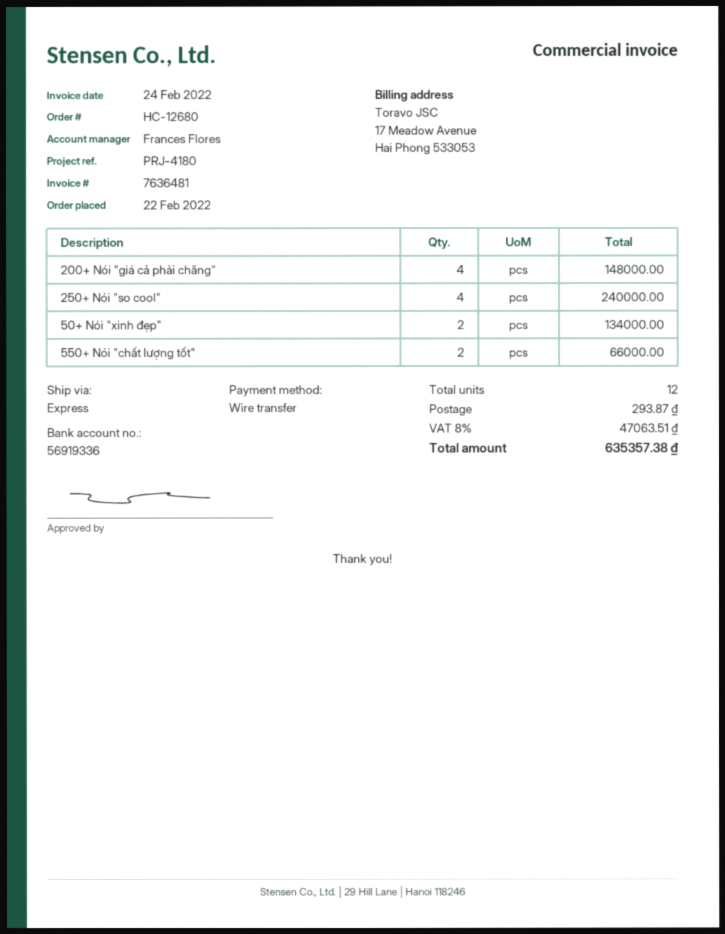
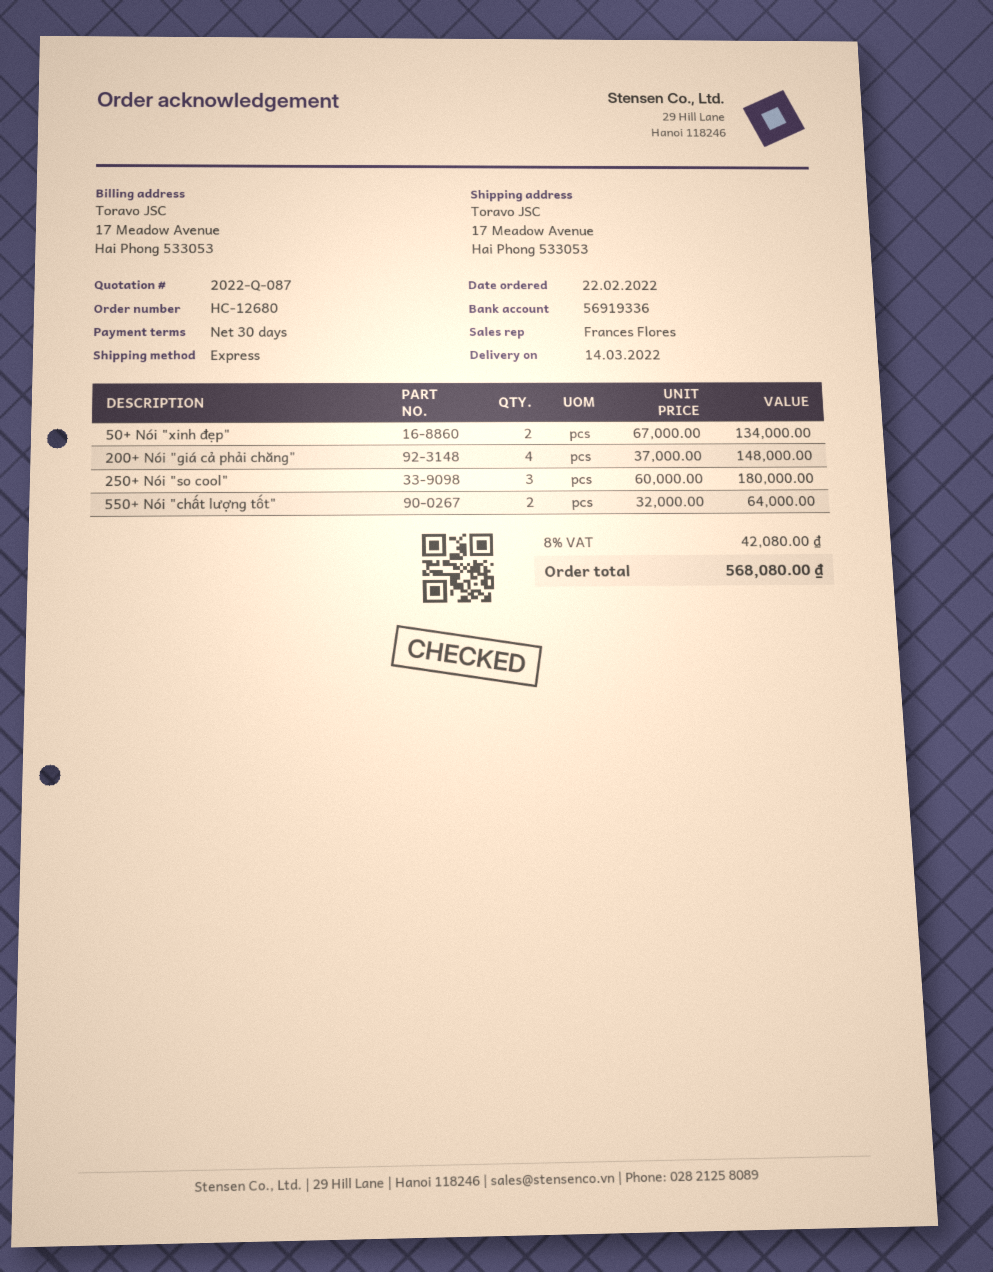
250+ Nói "so cool": 4 for 240000.00 -> 3 for 180000.00
550+ Nói "chất lượng tốt": 2 for 66000.00 -> 2 for 64000.00
shipping: 293.87 -> none
tax: 8% = 47063.51 -> 8% = 42080.00
total: 635357.38 -> 568080.00

